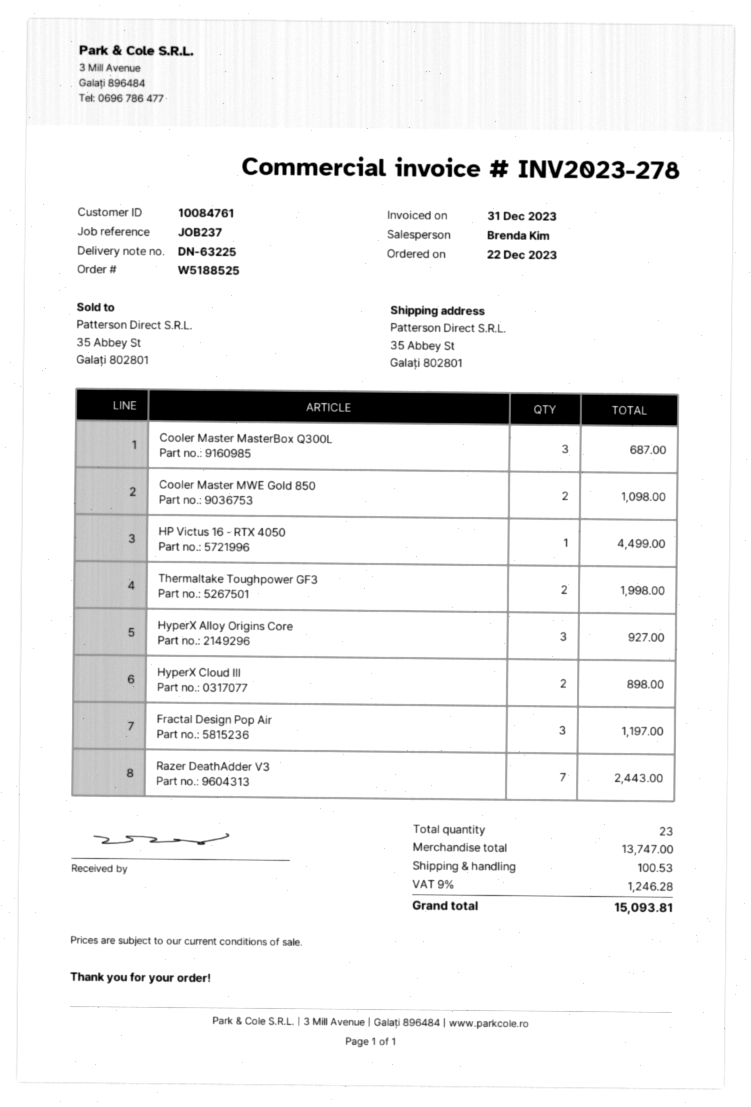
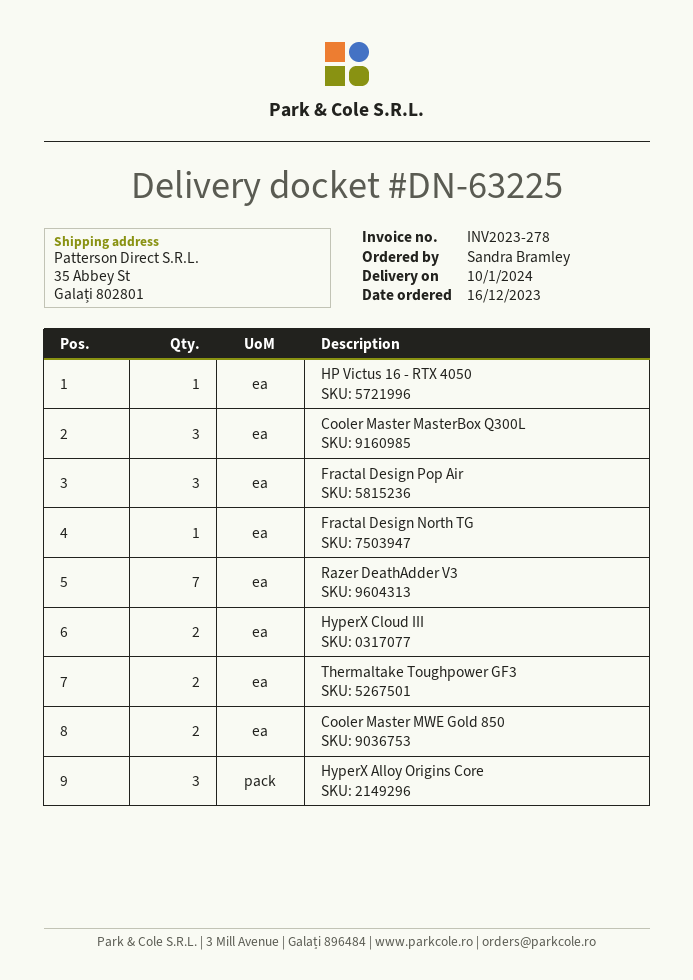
order date: 2023-12-22 -> 2023-12-16
Fractal Design North TG: none -> 1

